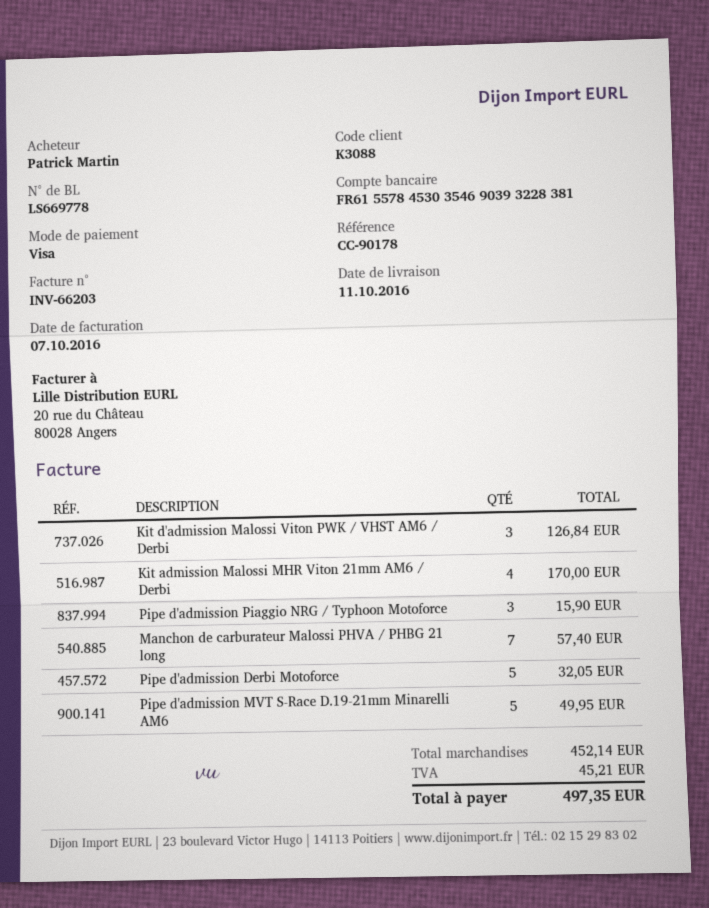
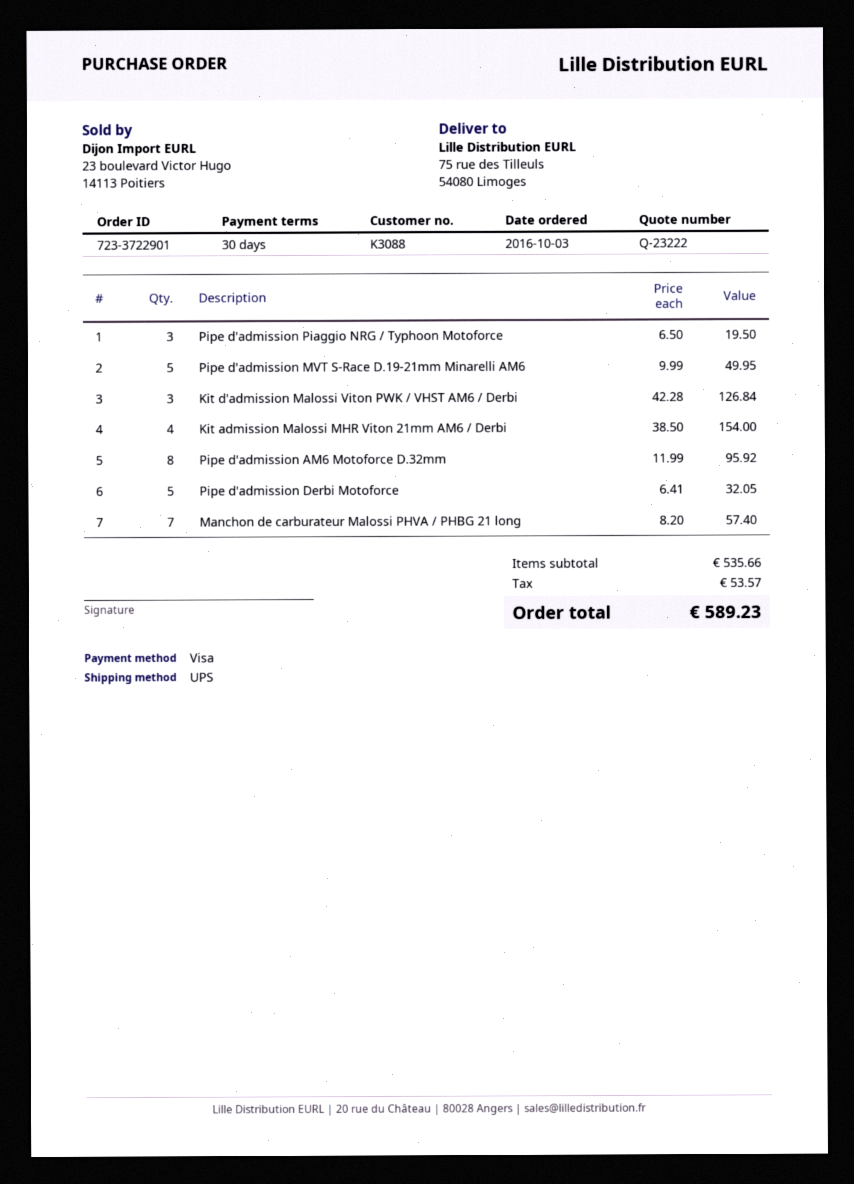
Kit admission Malossi MHR Viton 21mm AM6 / Derbi: 4 for 170.00 -> 4 for 154.00
Pipe d'admission Piaggio NRG / Typhoon Motoforce: 3 for 15.90 -> 3 for 19.50
Pipe d'admission AM6 Motoforce D.32mm: none -> 8 for 95.92
subtotal: 452.14 -> 535.66
tax: 45.21 -> 53.57
total: 497.35 -> 589.23

